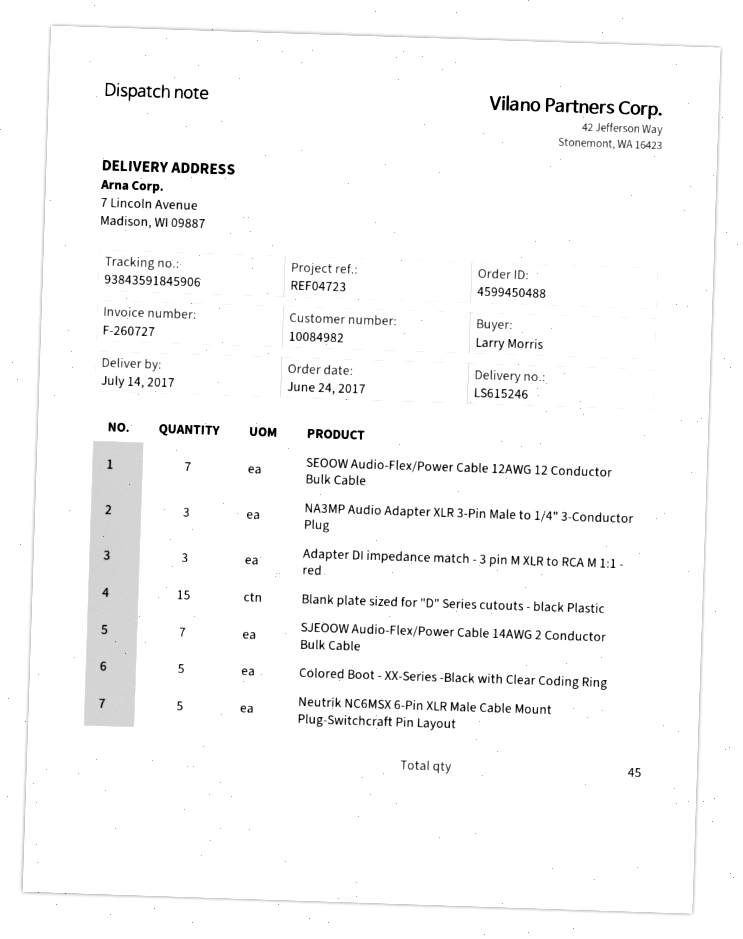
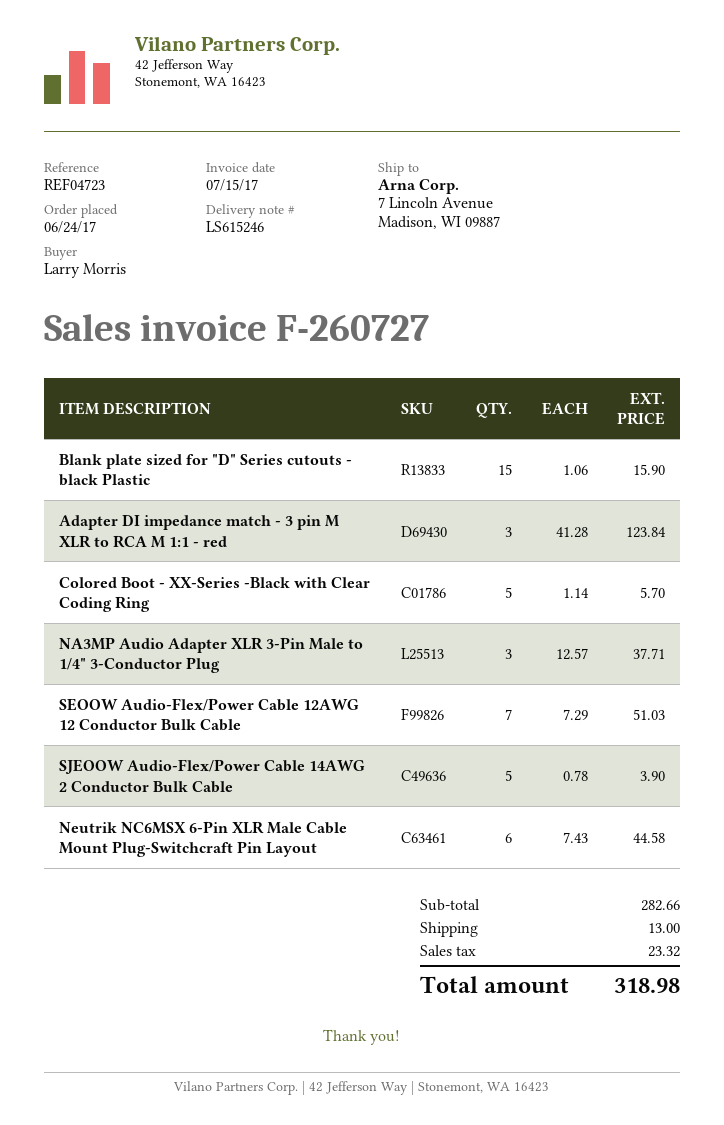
SJEOOW Audio-Flex/Power Cable 14AWG 2 Conductor Bulk Cable: 7 -> 5
Neutrik NC6MSX 6-Pin XLR Male Cable Mount Plug-Switchcraft Pin Layout: 5 -> 6

